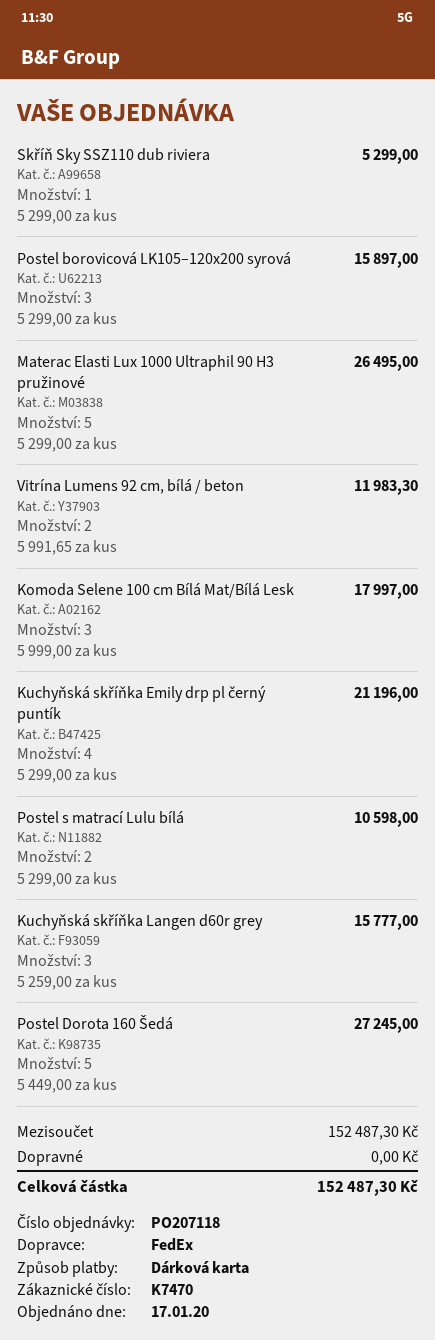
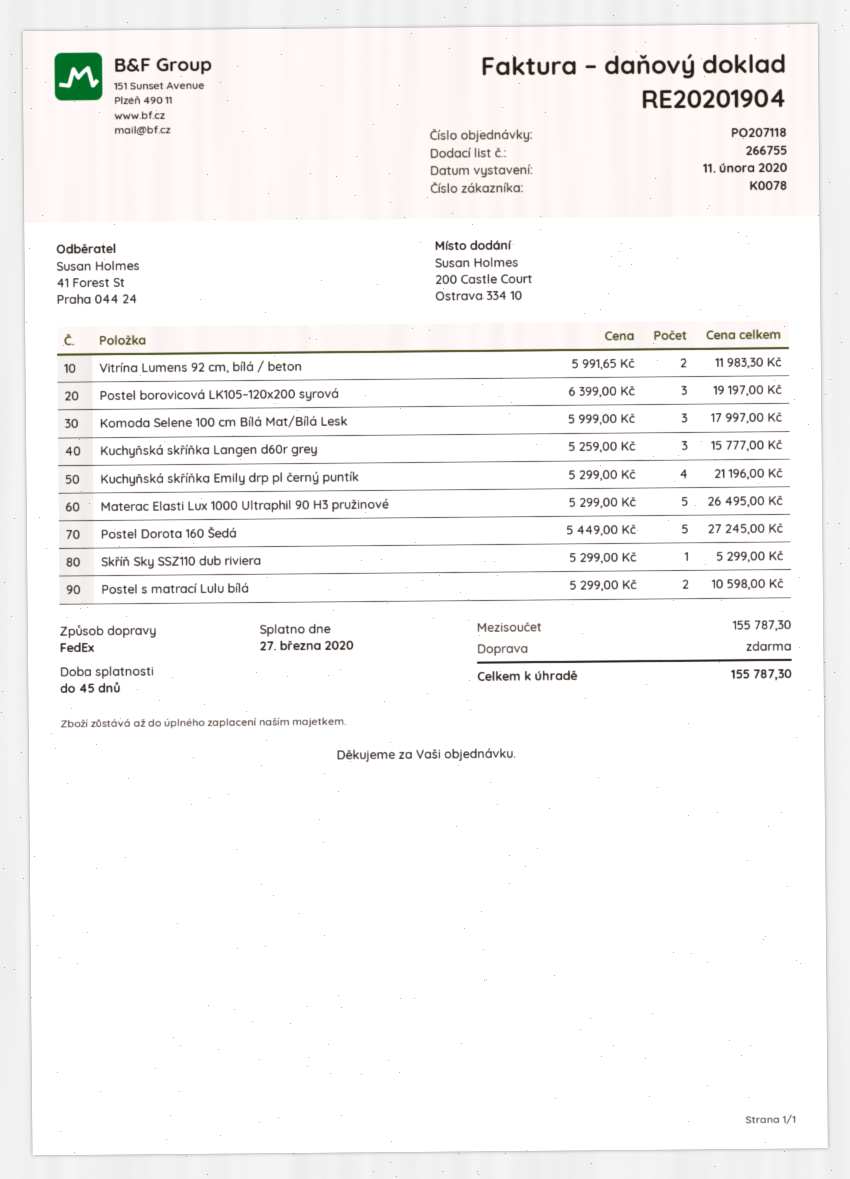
customer number: K7470 -> K0078
Postel borovicová LK105–120x200 syrová: 3 x 5299.00 = 15897.00 -> 3 x 6399.00 = 19197.00
subtotal: 152487.30 -> 155787.30
total: 152487.30 -> 155787.30

